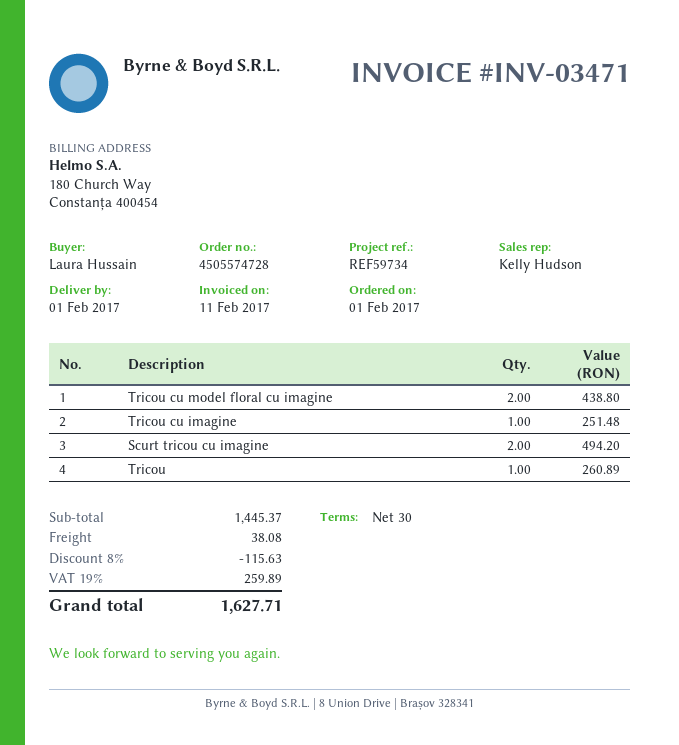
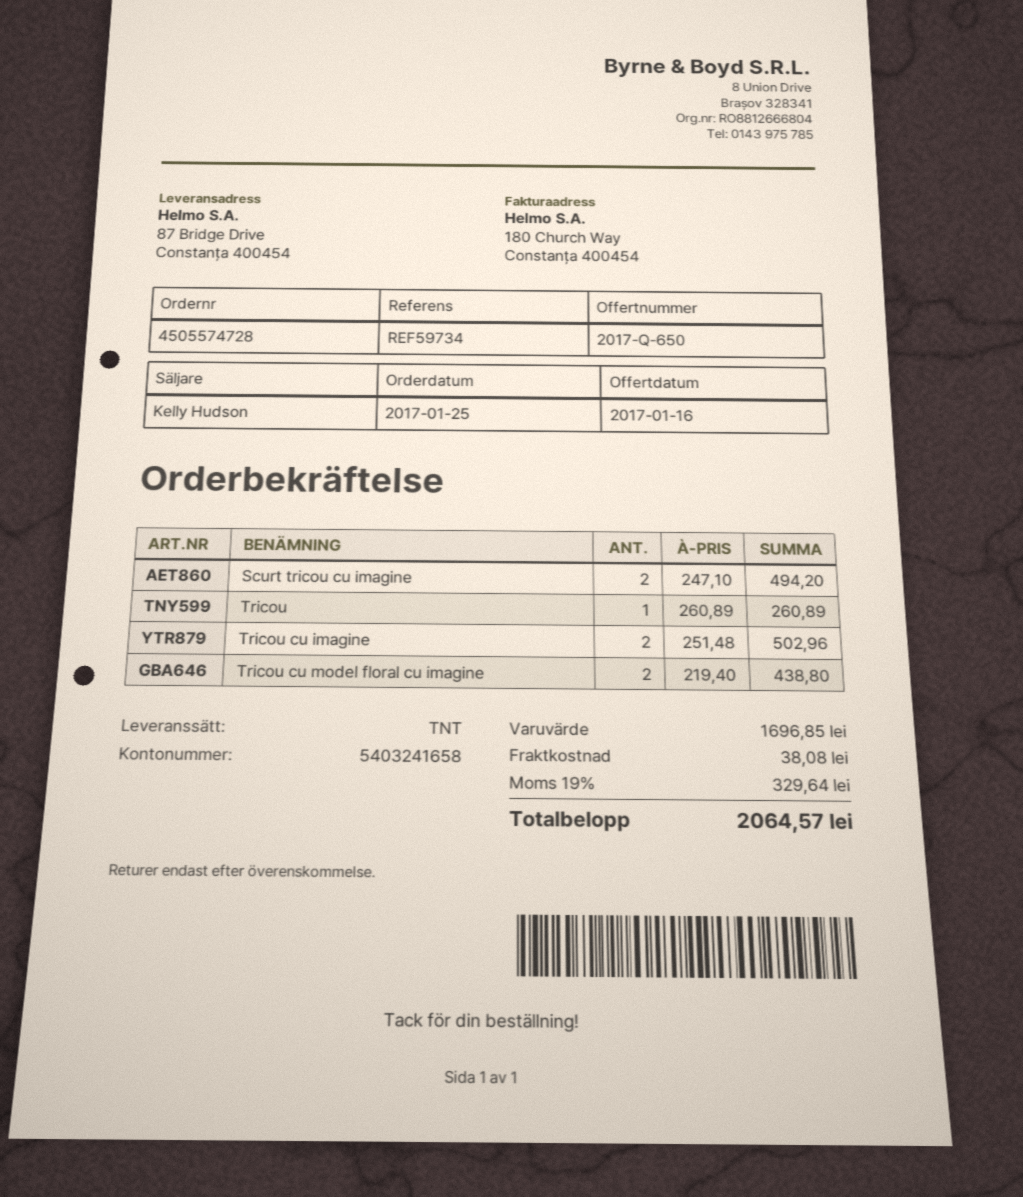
order date: 2017-02-01 -> 2017-01-25
Tricou cu imagine: 1 for 251.48 -> 2 for 502.96
subtotal: 1445.37 -> 1696.85
discount: 8% = 115.63 -> none
tax: 19% = 259.89 -> 19% = 329.64
total: 1627.71 -> 2064.57

